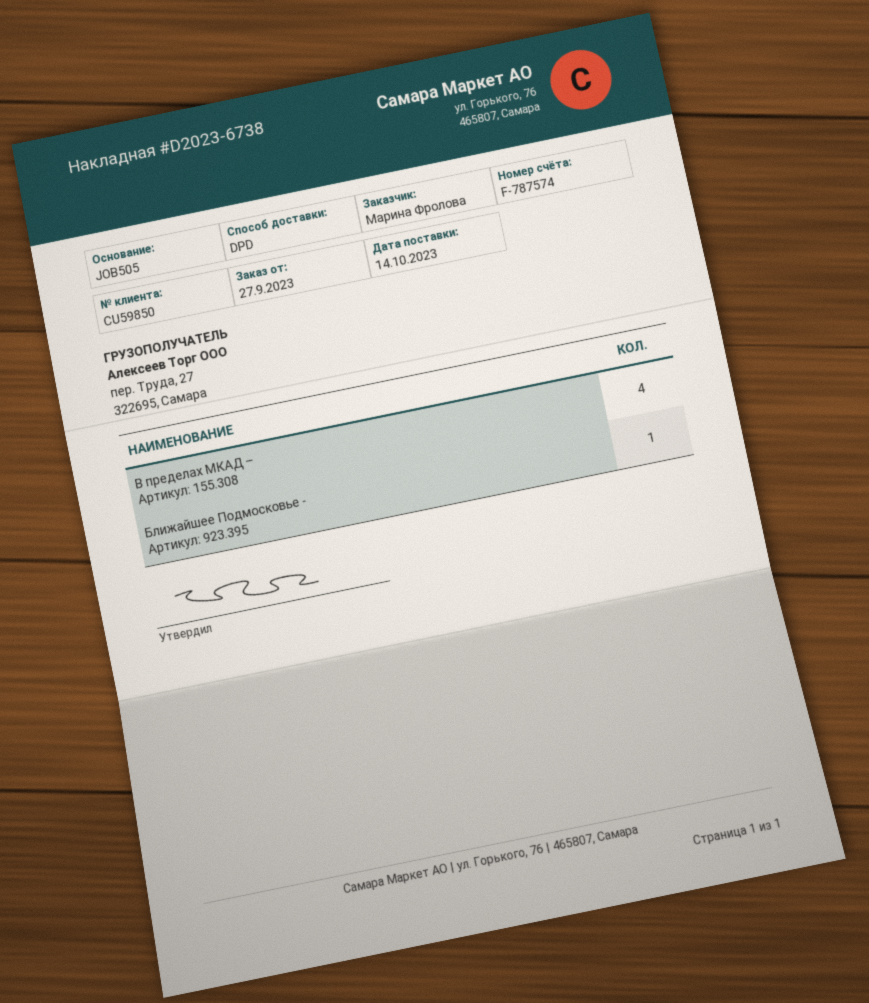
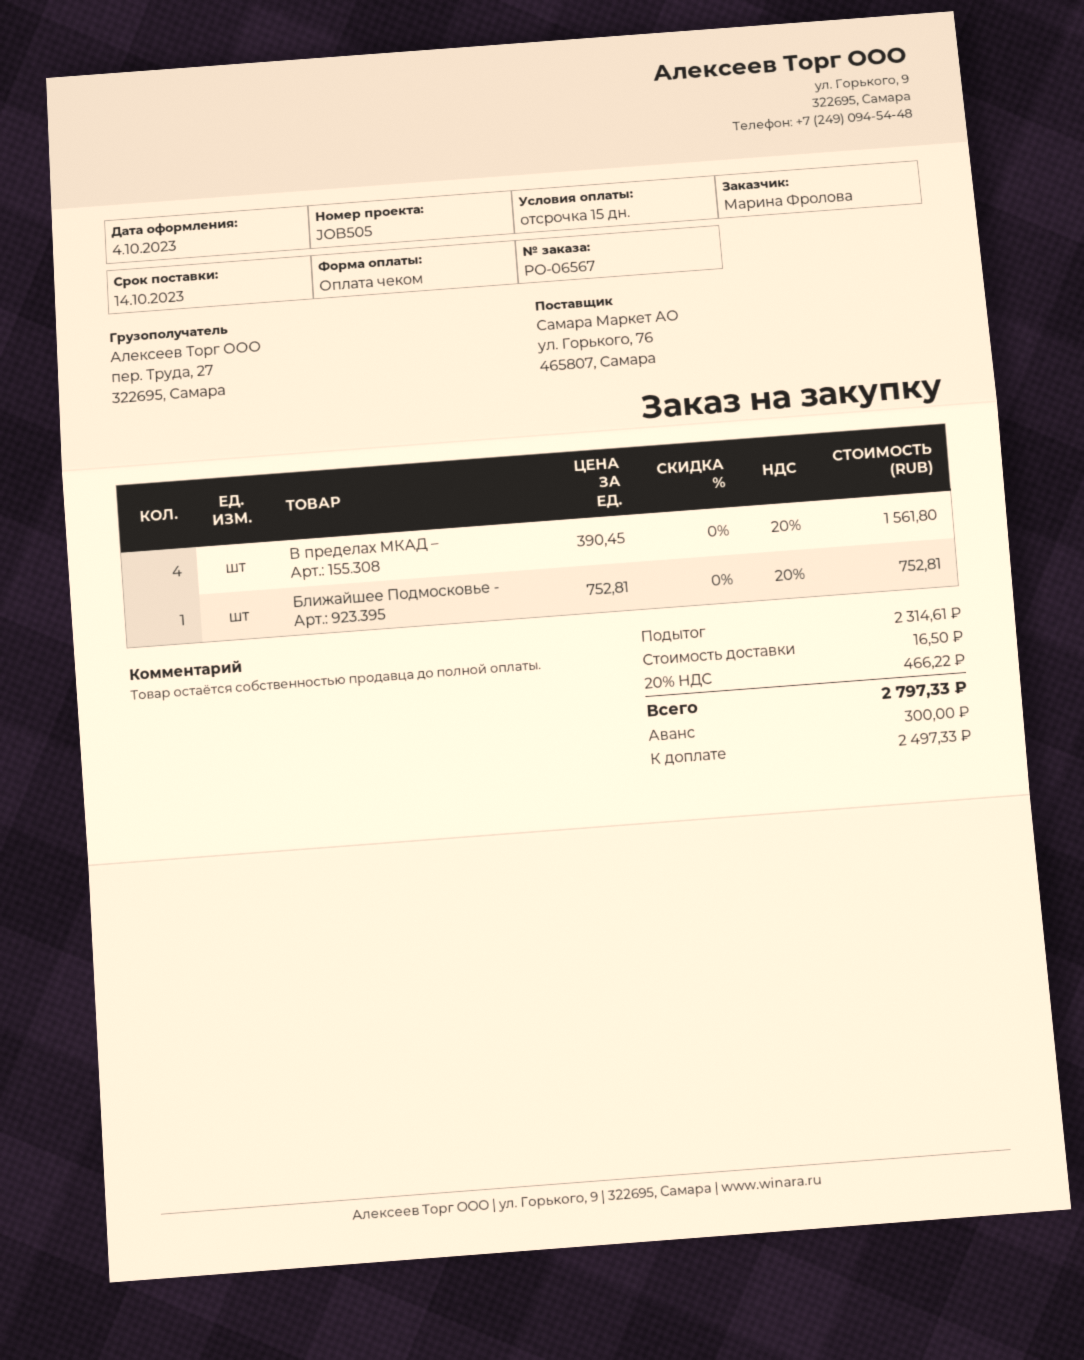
order date: 2023-09-27 -> 2023-10-04

